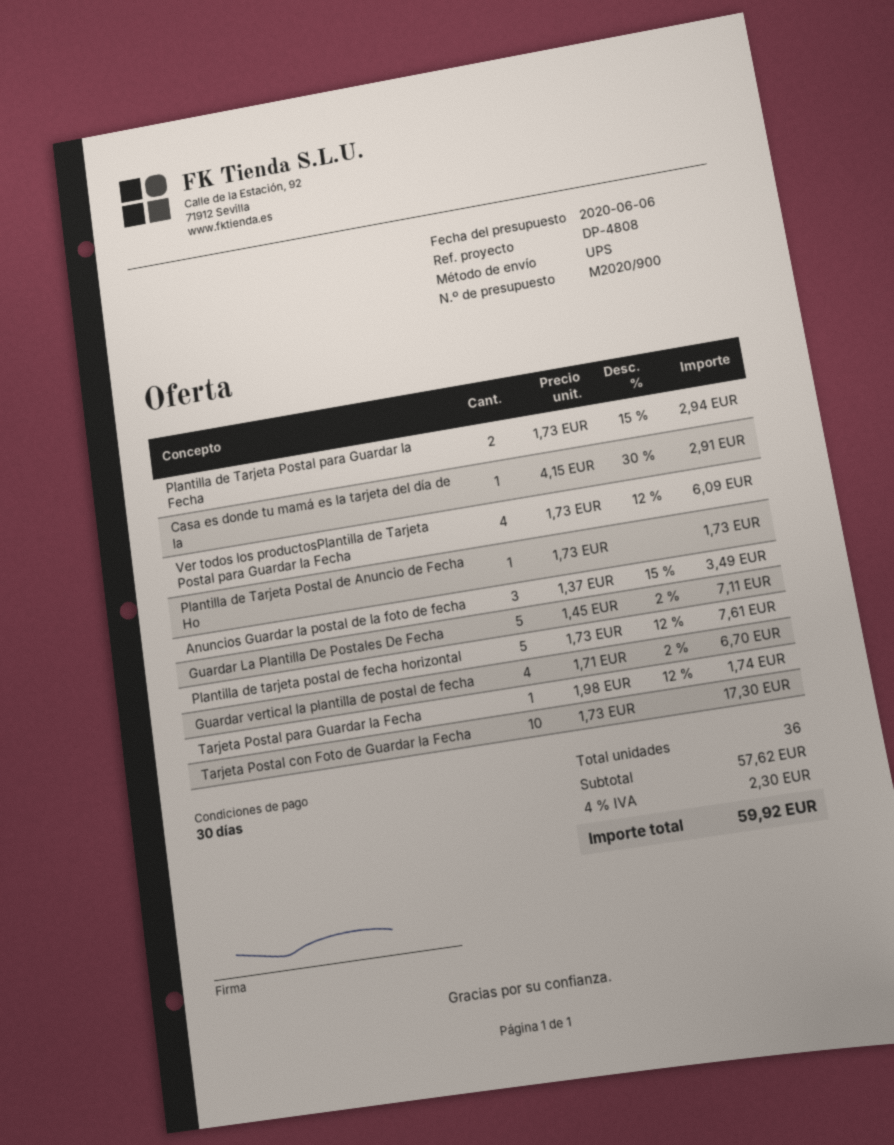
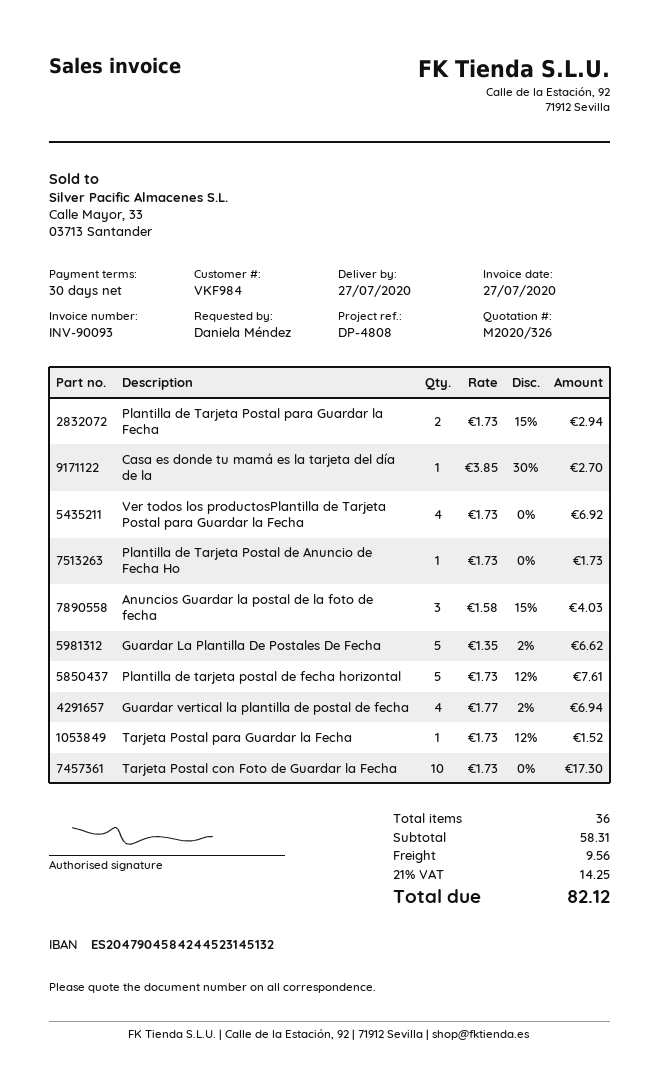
quote number: M2020/900 -> M2020/326
Casa es donde tu mamá es la tarjeta del día de la: 1 x 4.15 - 30% = 2.91 -> 1 x 3.85 - 30% = 2.70
Ver todos los productosPlantilla de Tarjeta Postal para Guardar la Fecha: 4 x 1.73 - 12% = 6.09 -> 4 x 1.73 = 6.92
Anuncios Guardar la postal de la foto de fecha: 3 x 1.37 - 15% = 3.49 -> 3 x 1.58 - 15% = 4.03
Guardar La Plantilla De Postales De Fecha: 5 x 1.45 - 2% = 7.11 -> 5 x 1.35 - 2% = 6.62
Guardar vertical la plantilla de postal de fecha: 4 x 1.71 - 2% = 6.70 -> 4 x 1.77 - 2% = 6.94
Tarjeta Postal para Guardar la Fecha: 1 x 1.98 - 12% = 1.74 -> 1 x 1.73 - 12% = 1.52
subtotal: 57.62 -> 58.31
shipping: none -> 9.56
tax: 4% = 2.30 -> 21% = 14.25
total: 59.92 -> 82.12

